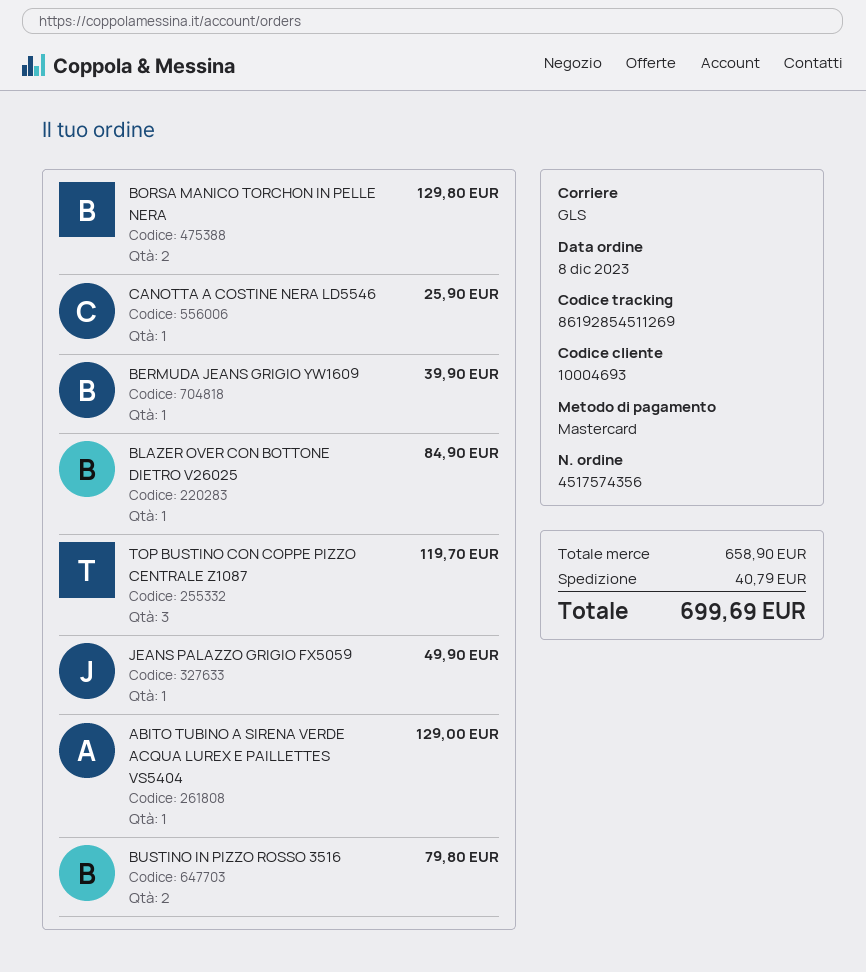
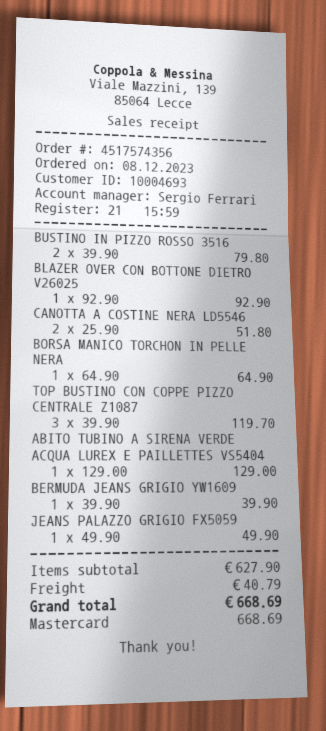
BORSA MANICO TORCHON IN PELLE NERA: 2 for 129.80 -> 1 for 64.90
CANOTTA A COSTINE NERA LD5546: 1 for 25.90 -> 2 for 51.80
BLAZER OVER CON BOTTONE DIETRO V26025: 1 for 84.90 -> 1 for 92.90
subtotal: 658.90 -> 627.90
total: 699.69 -> 668.69

